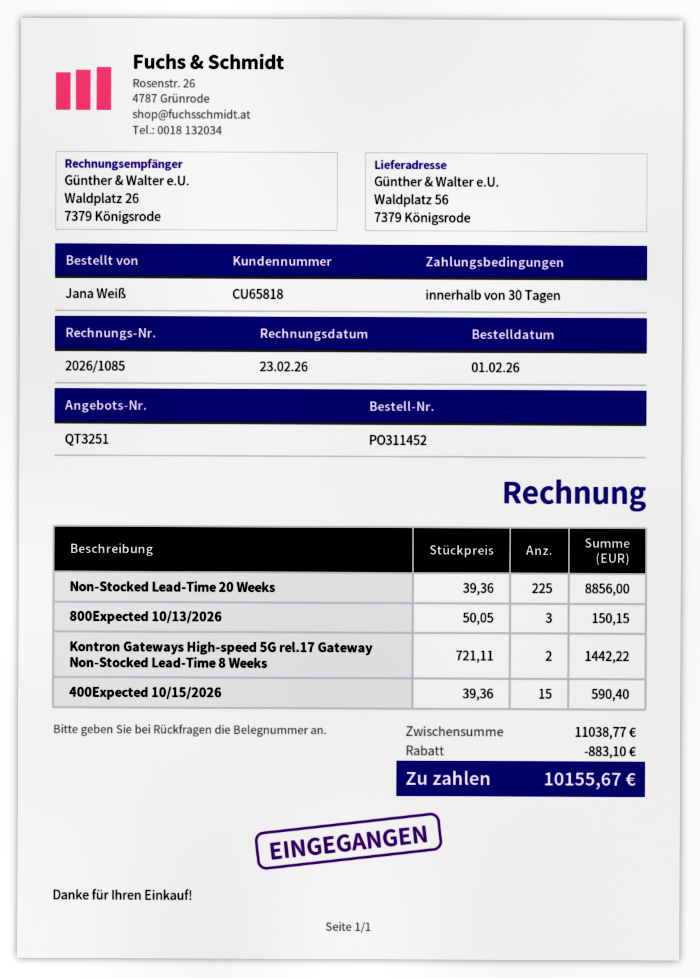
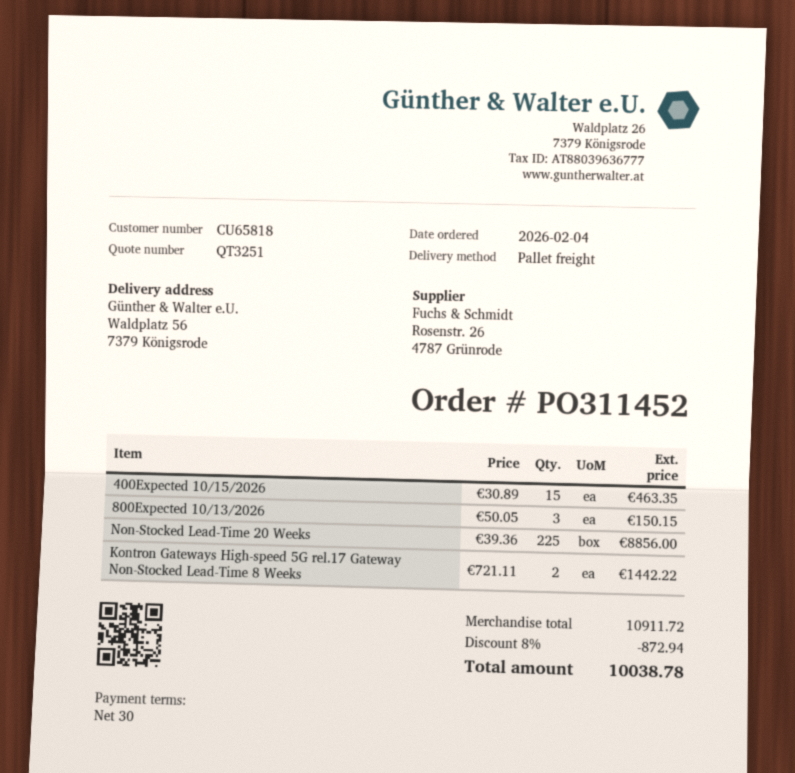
order date: 2026-02-01 -> 2026-02-04
400Expected 10/15/2026: 15 x 39.36 = 590.40 -> 15 x 30.89 = 463.35
subtotal: 11038.77 -> 10911.72
discount: 883.10 -> 872.94
total: 10155.67 -> 10038.78

